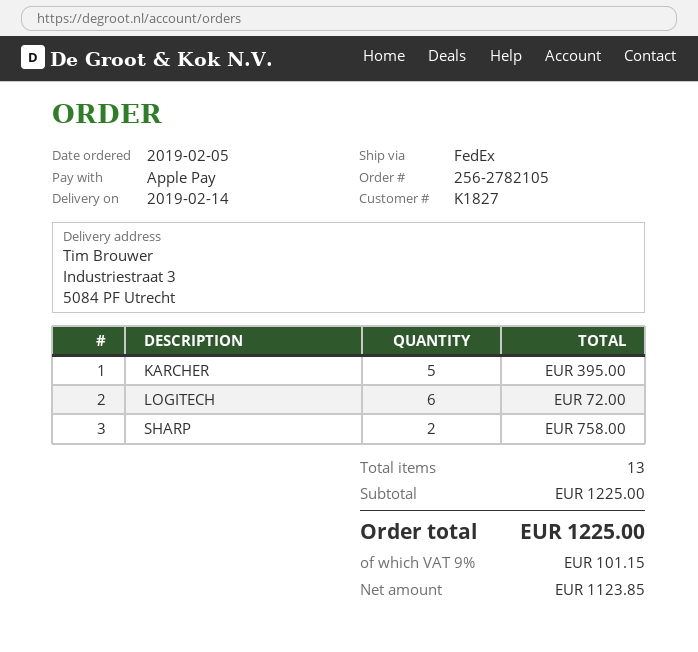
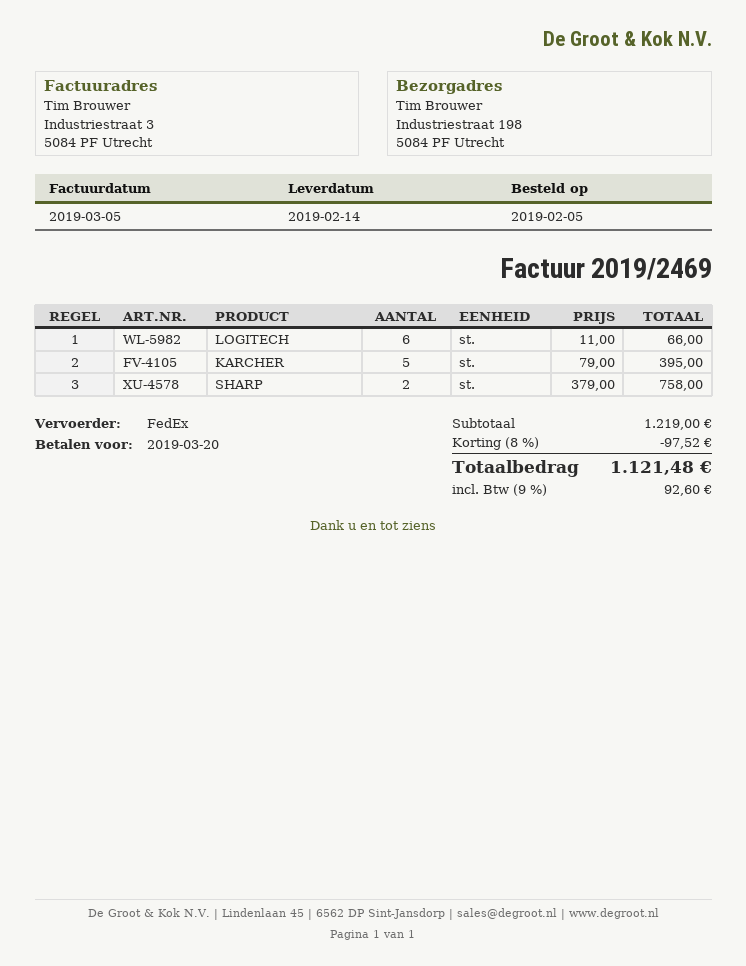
ship to: Industriestraat 3, 5084 PF Utrecht -> Industriestraat 198, 5084 PF Utrecht
LOGITECH: 6 for 72.00 -> 6 for 66.00
subtotal: 1225.00 -> 1219.00
discount: none -> 8% = 97.52
tax: 9% = 101.15 -> 9% = 92.60
total: 1225.00 -> 1121.48

